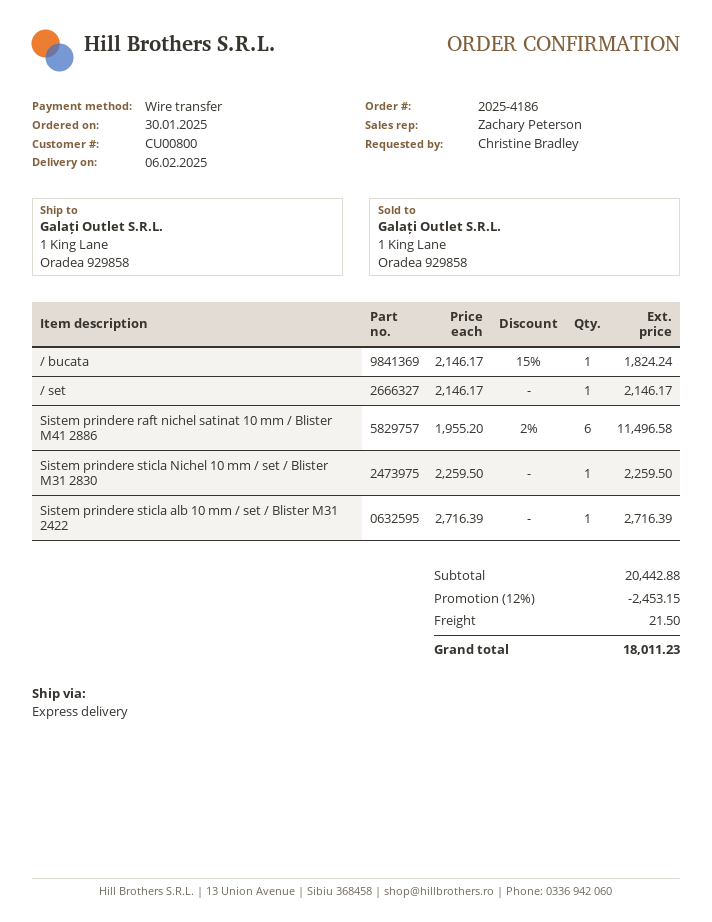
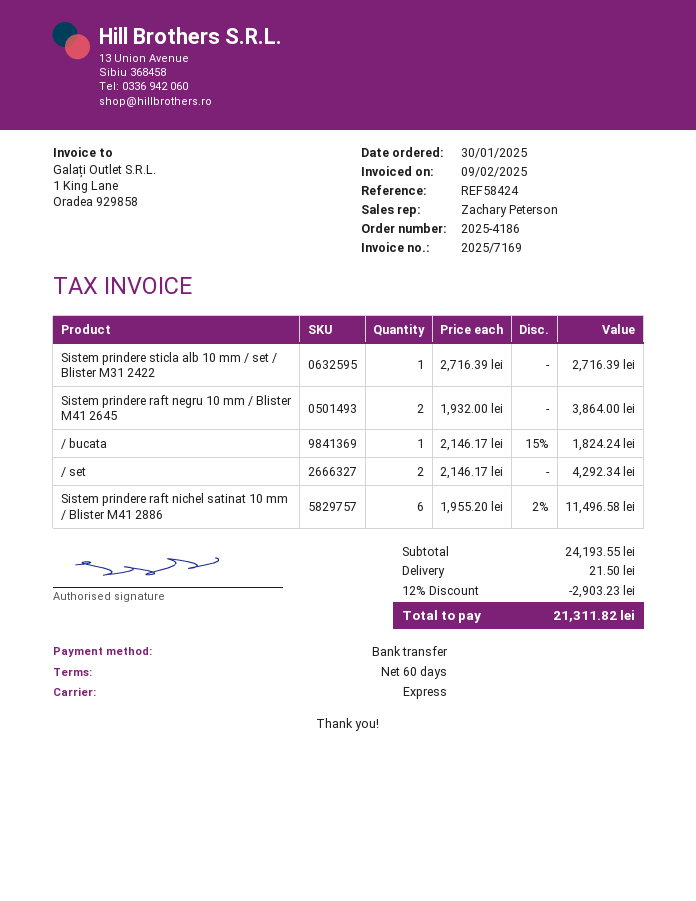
/ set: 1 x 2146.17 = 2146.17 -> 2 x 2146.17 = 4292.34
Sistem prindere sticla Nichel 10 mm / set / Blister M31 2830: 1 x 2259.50 = 2259.50 -> none
Sistem prindere raft negru 10 mm / Blister M41 2645: none -> 2 x 1932.00 = 3864.00
subtotal: 20442.88 -> 24193.55
discount: 12% = 2453.15 -> 12% = 2903.23
total: 18011.23 -> 21311.82

